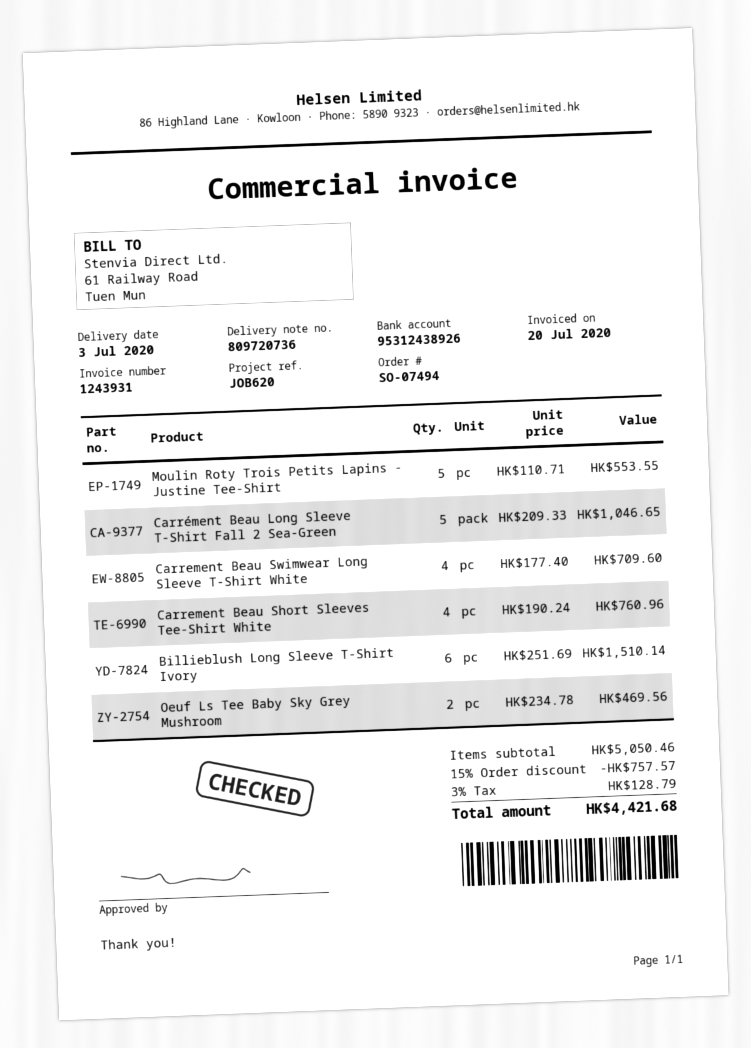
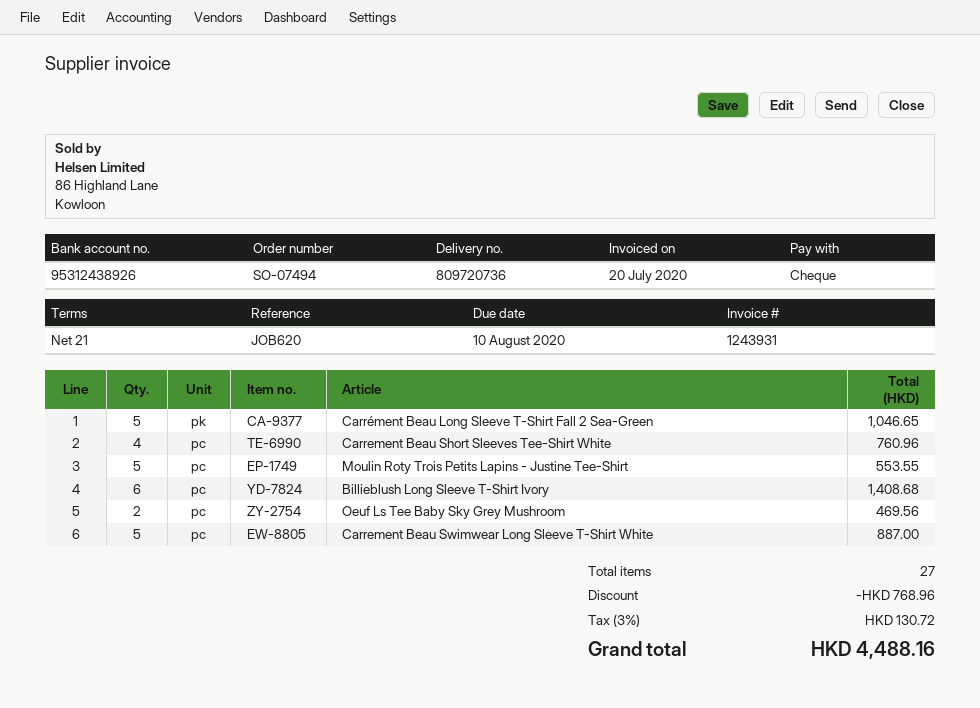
Carrement Beau Swimwear Long Sleeve T-Shirt White: 4 for 709.60 -> 5 for 887.00
Billieblush Long Sleeve T-Shirt Ivory: 6 for 1510.14 -> 6 for 1408.68
discount: 757.57 -> 768.96
tax: 3% = 128.79 -> 3% = 130.72
total: 4421.68 -> 4488.16

